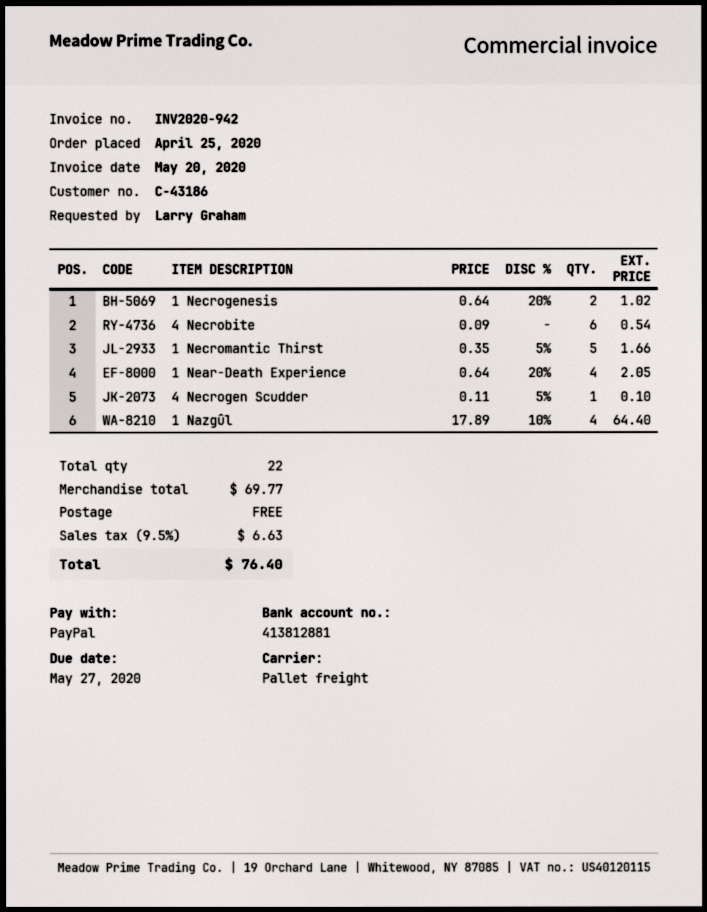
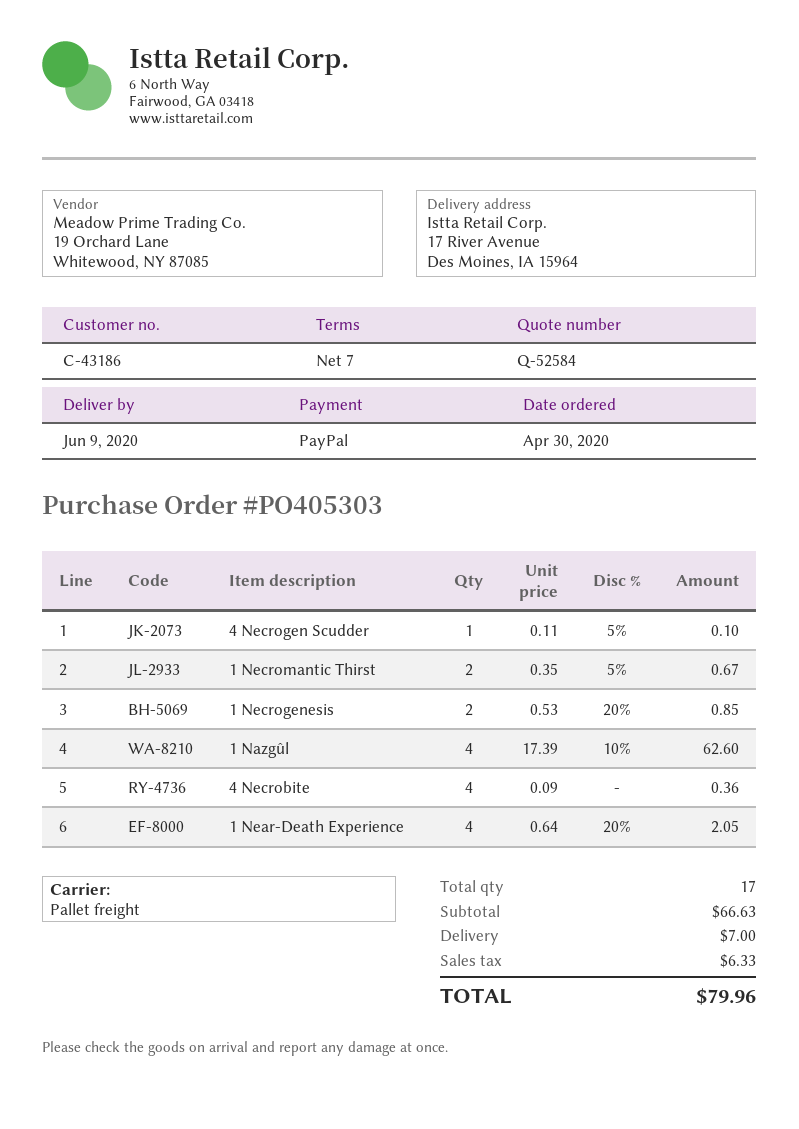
order date: 2020-04-25 -> 2020-04-30
1 Necrogenesis: 2 x 0.64 - 20% = 1.02 -> 2 x 0.53 - 20% = 0.85
4 Necrobite: 6 x 0.09 = 0.54 -> 4 x 0.09 = 0.36
1 Necromantic Thirst: 5 x 0.35 - 5% = 1.66 -> 2 x 0.35 - 5% = 0.67
1 Nazgûl: 4 x 17.89 - 10% = 64.40 -> 4 x 17.39 - 10% = 62.60
total quantity: 22 -> 17
subtotal: 69.77 -> 66.63
shipping: 0.00 -> 7.00
tax: 6.63 -> 6.33
total: 76.40 -> 79.96

